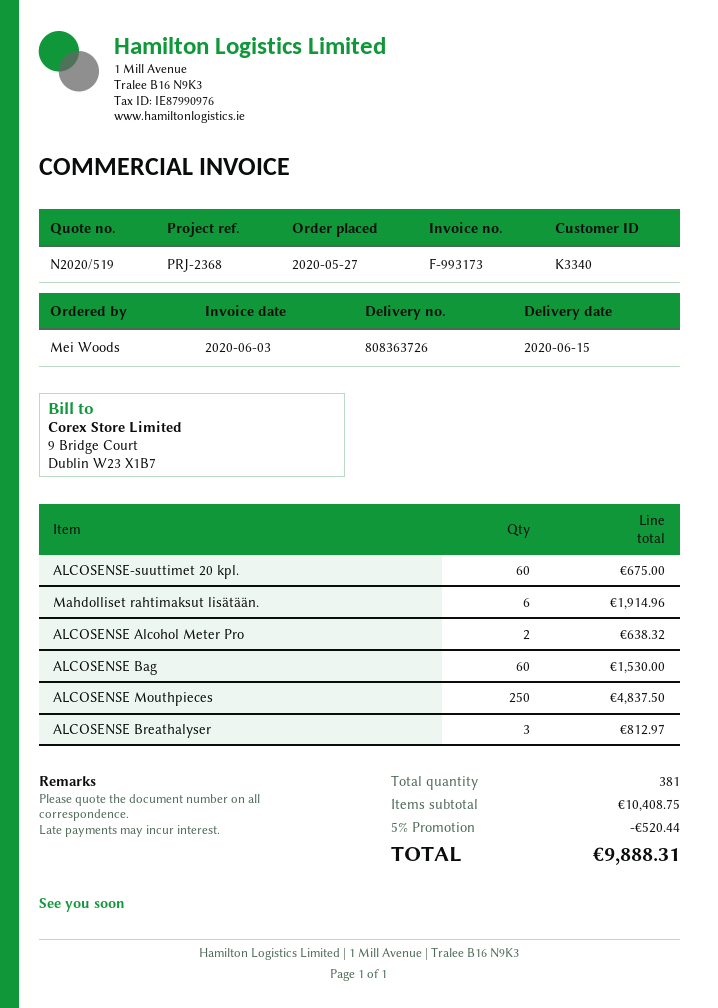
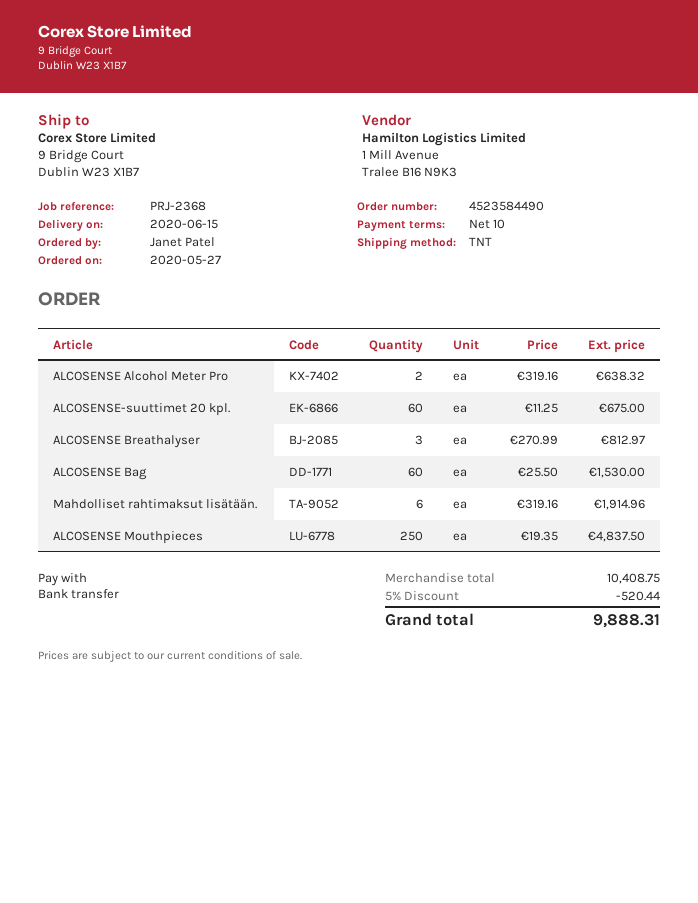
ordered by: Mei Woods -> Janet Patel

